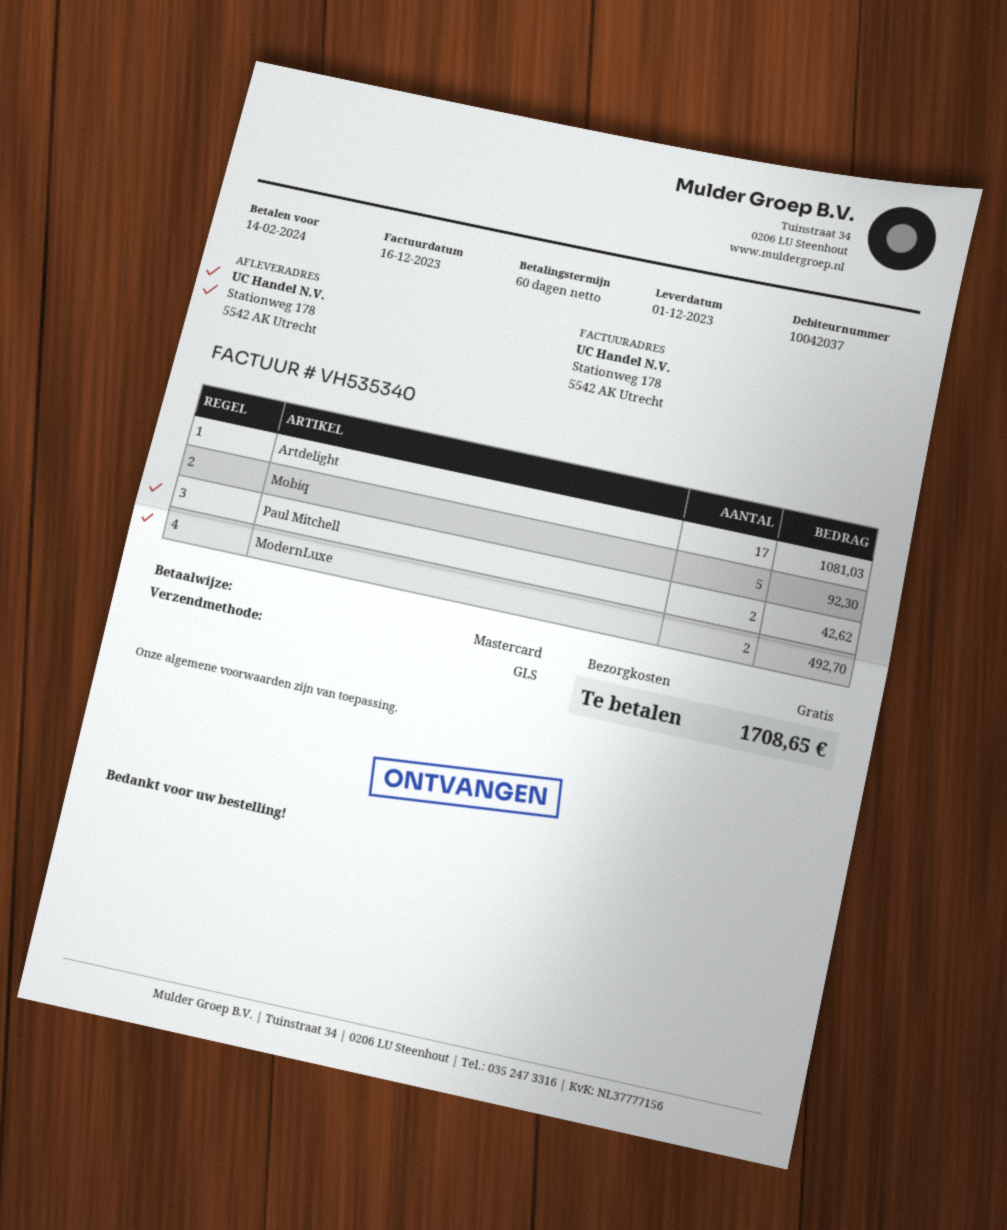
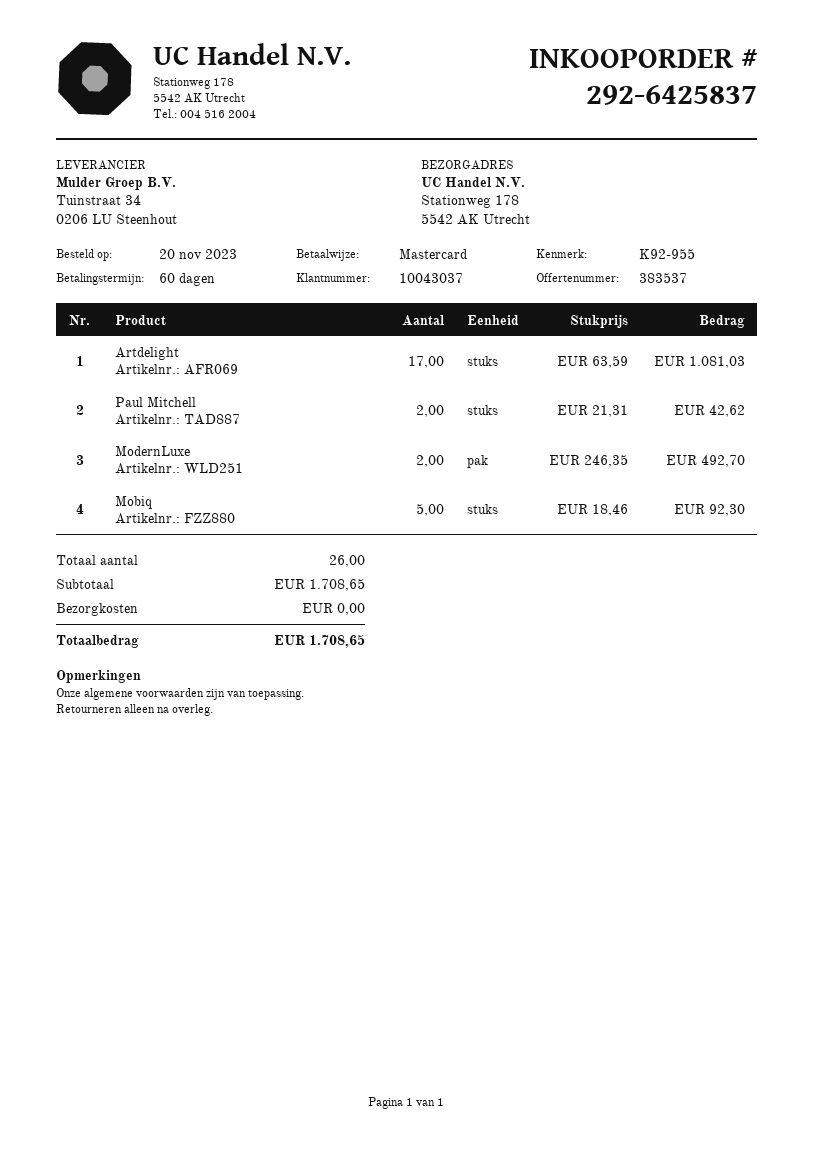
customer number: 10042037 -> 10043037

